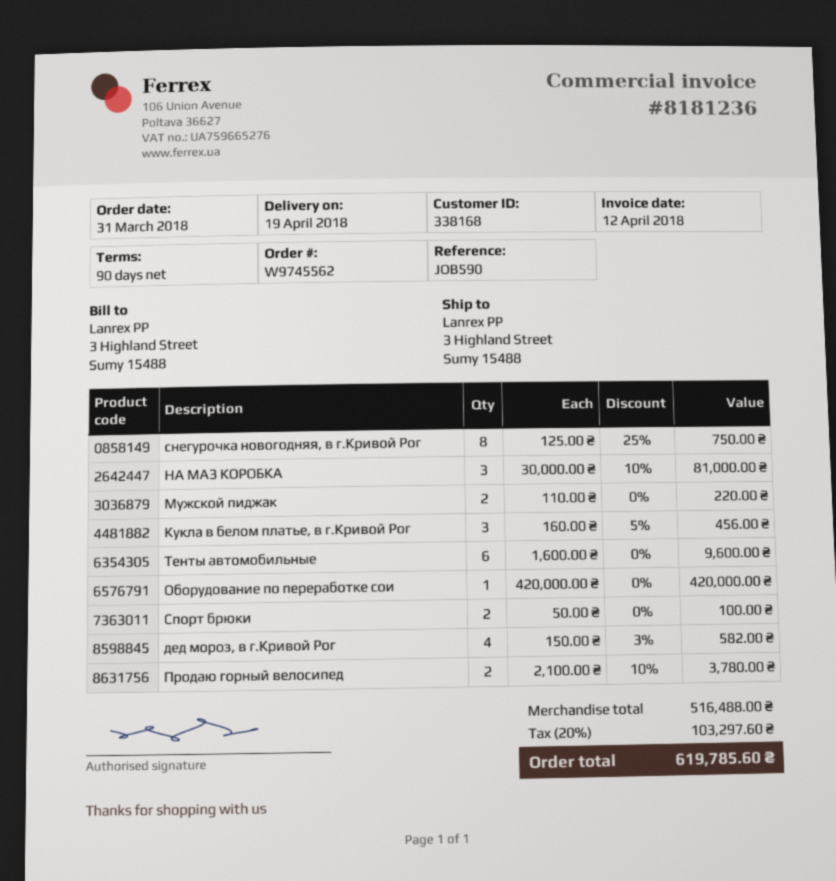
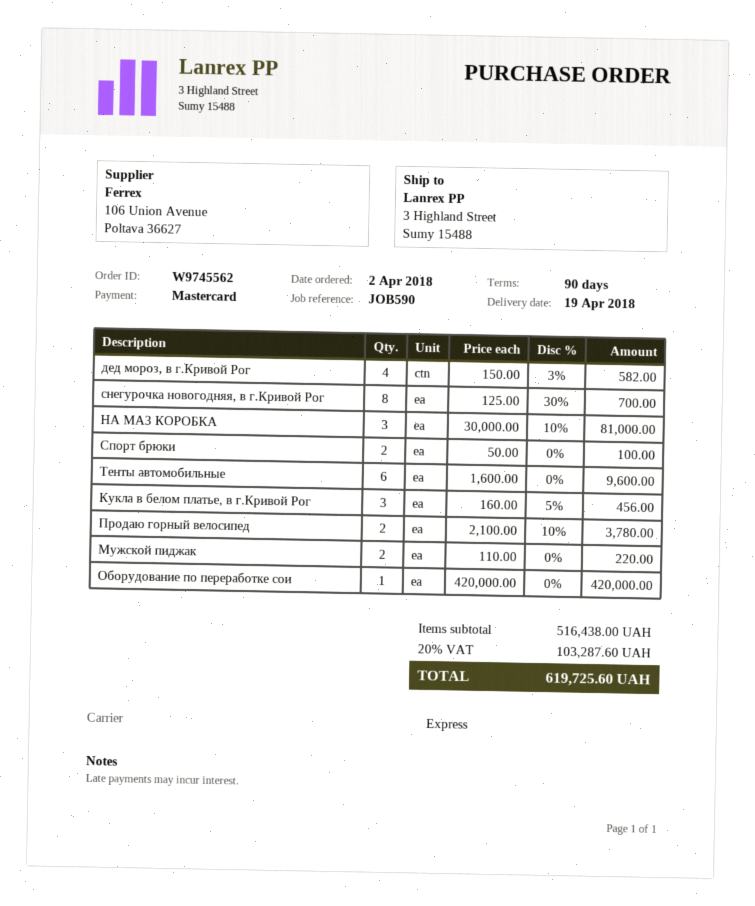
order date: 2018-03-31 -> 2018-04-02
снегурочка новогодняя, в г.Кривой Рог: 8 x 125.00 - 25% = 750.00 -> 8 x 125.00 - 30% = 700.00
subtotal: 516488.00 -> 516438.00
tax: 20% = 103297.60 -> 20% = 103287.60
total: 619785.60 -> 619725.60

